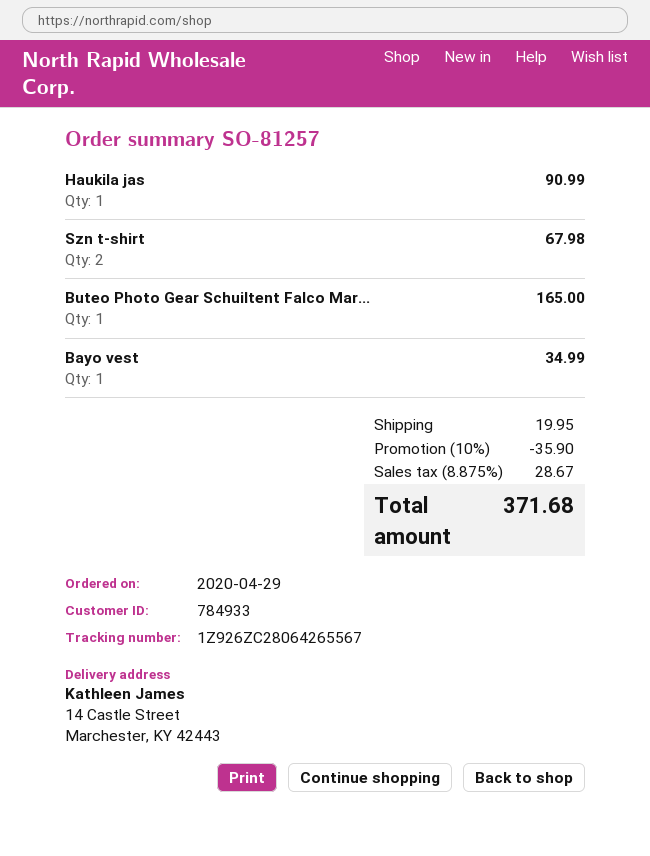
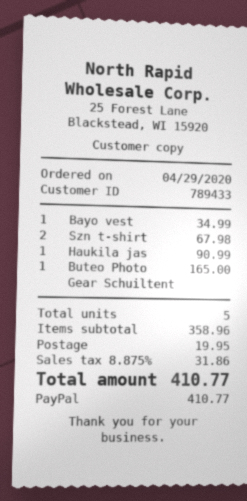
customer number: 784933 -> 789433
discount: 10% = 35.90 -> none
tax: 8.875% = 28.67 -> 8.875% = 31.86
total: 371.68 -> 410.77

